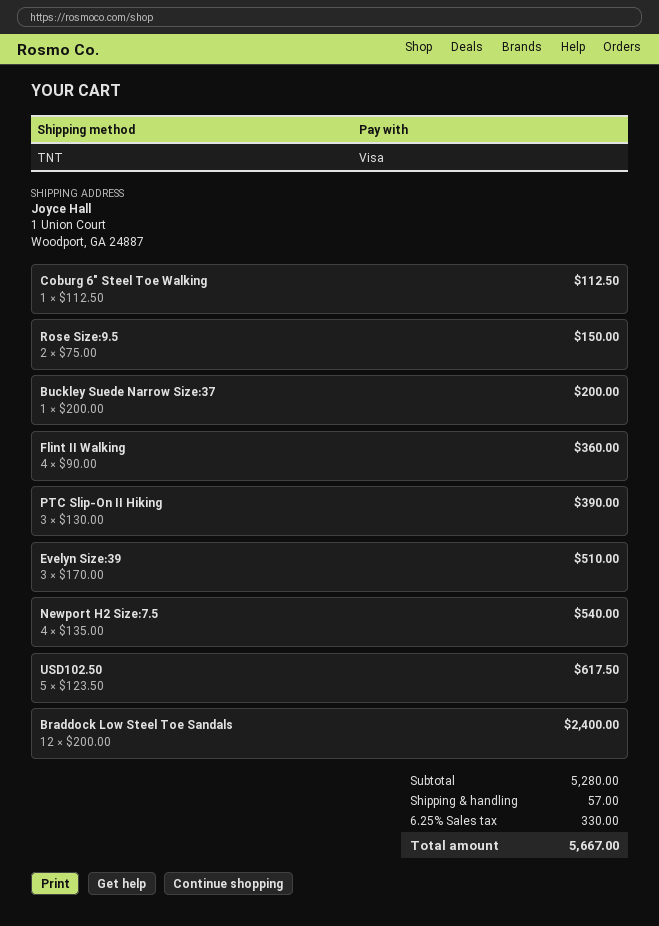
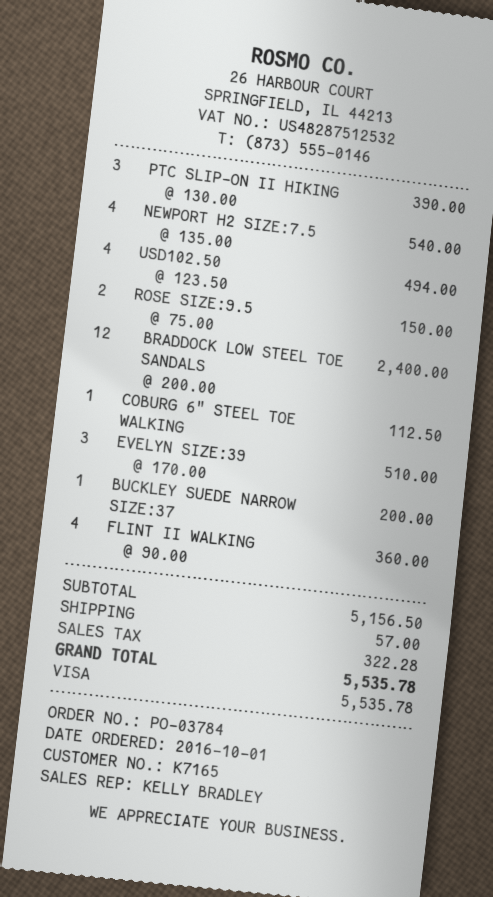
USD102.50: 5 x 123.50 = 617.50 -> 4 x 123.50 = 494.00
subtotal: 5280.00 -> 5156.50
tax: 330.00 -> 322.28
total: 5667.00 -> 5535.78

